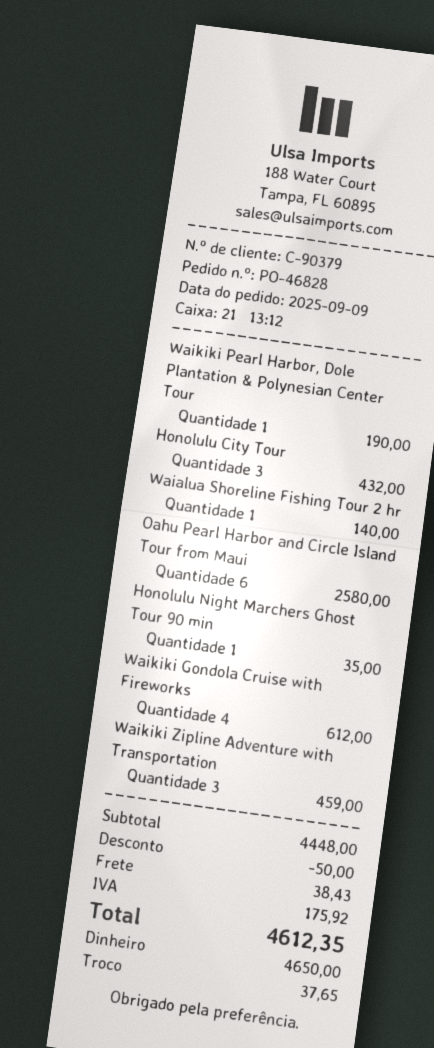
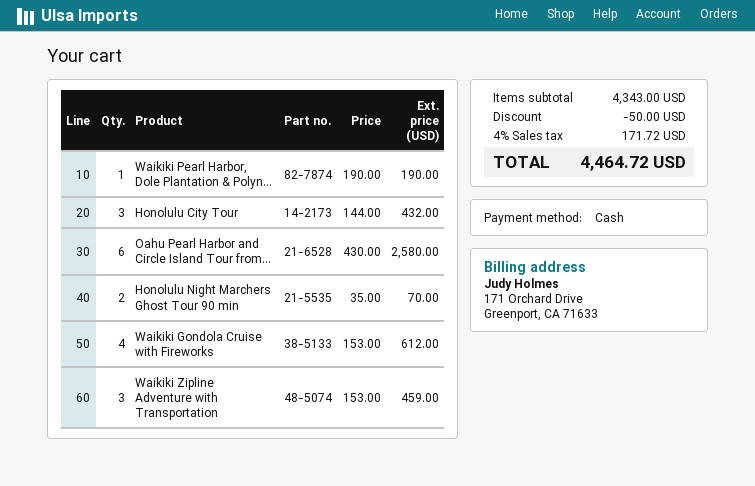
Waialua Shoreline Fishing Tour 2 hr: 1 for 140.00 -> none
Honolulu Night Marchers Ghost Tour 90 min: 1 for 35.00 -> 2 for 70.00
subtotal: 4448.00 -> 4343.00
shipping: 38.43 -> none
tax: 175.92 -> 171.72
total: 4612.35 -> 4464.72

